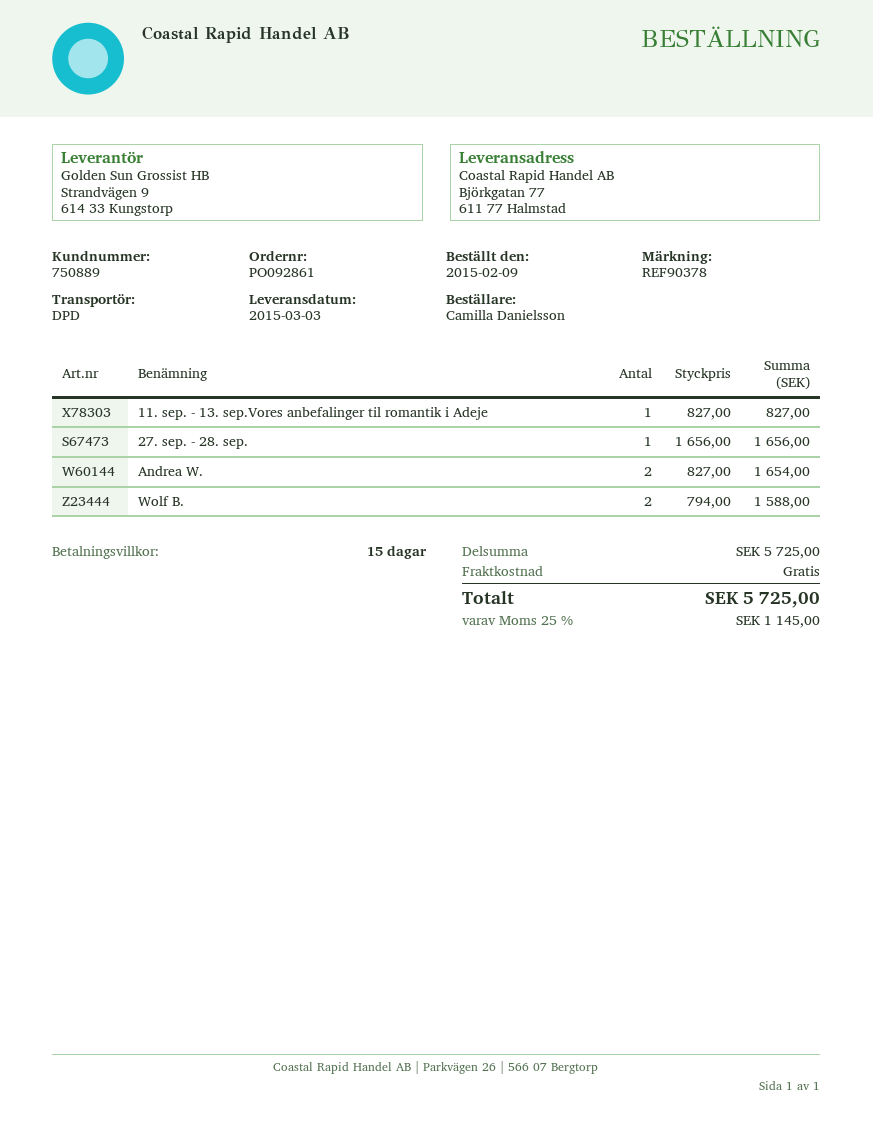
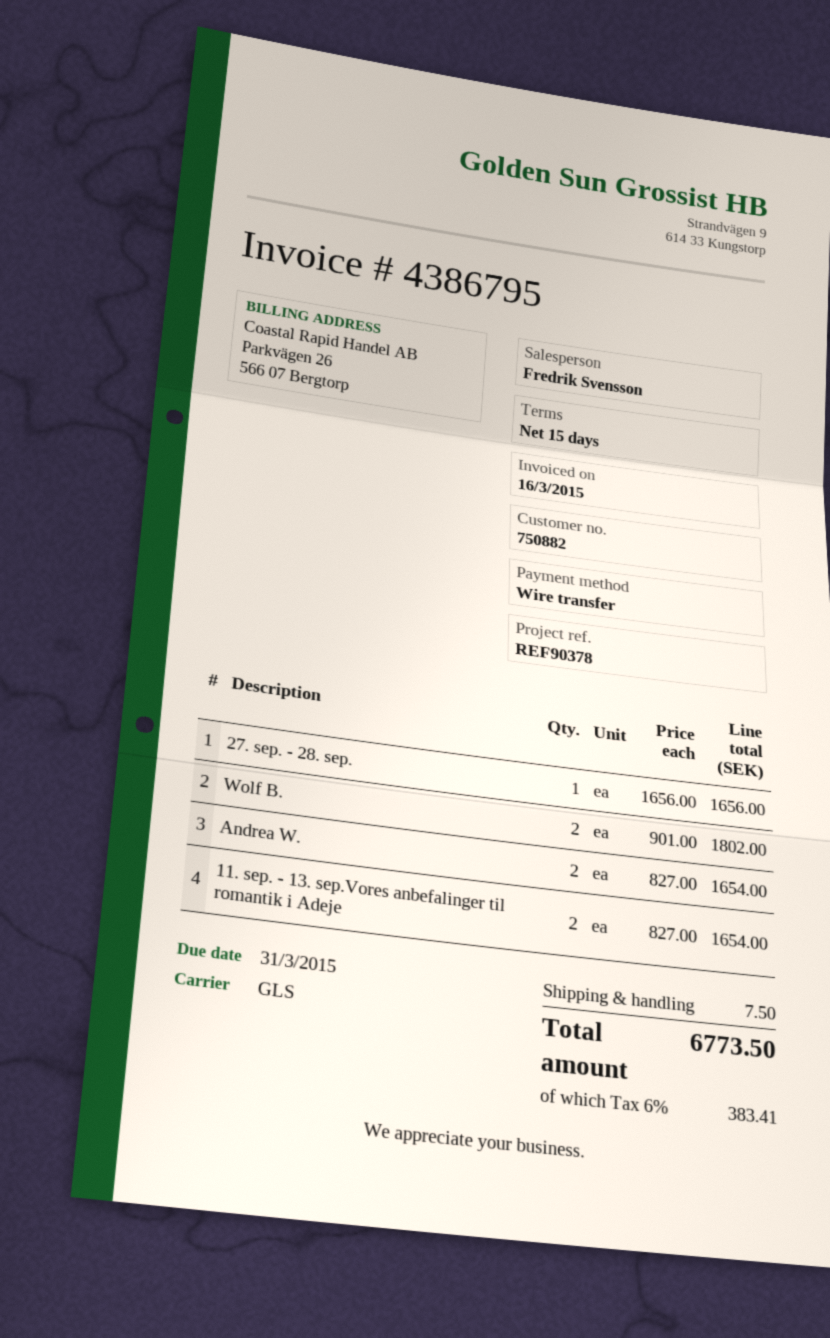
customer number: 750889 -> 750882
shipping method: DPD -> GLS
11. sep. - 13. sep.Vores anbefalinger til romantik i Adeje: 1 x 827.00 = 827.00 -> 2 x 827.00 = 1654.00
Wolf B.: 2 x 794.00 = 1588.00 -> 2 x 901.00 = 1802.00
shipping: 0.00 -> 7.50
tax: 25% = 1145.00 -> 6% = 383.41
total: 5725.00 -> 6773.50

